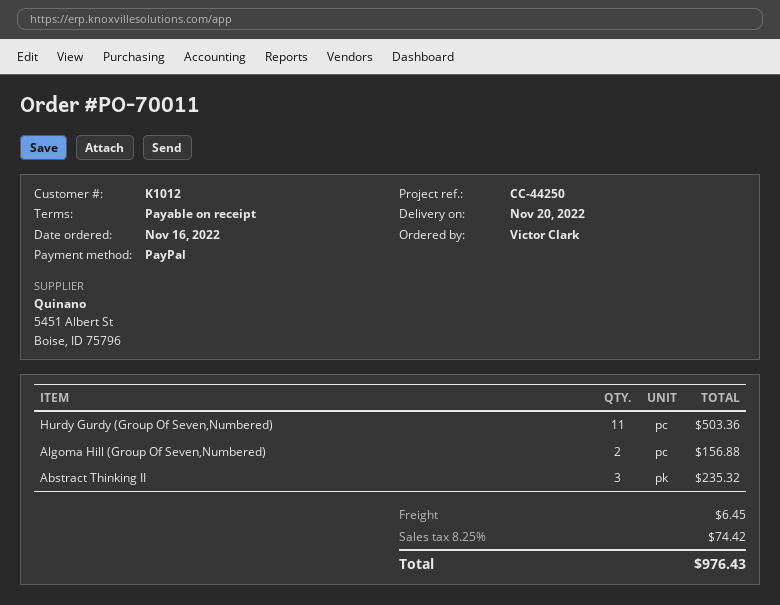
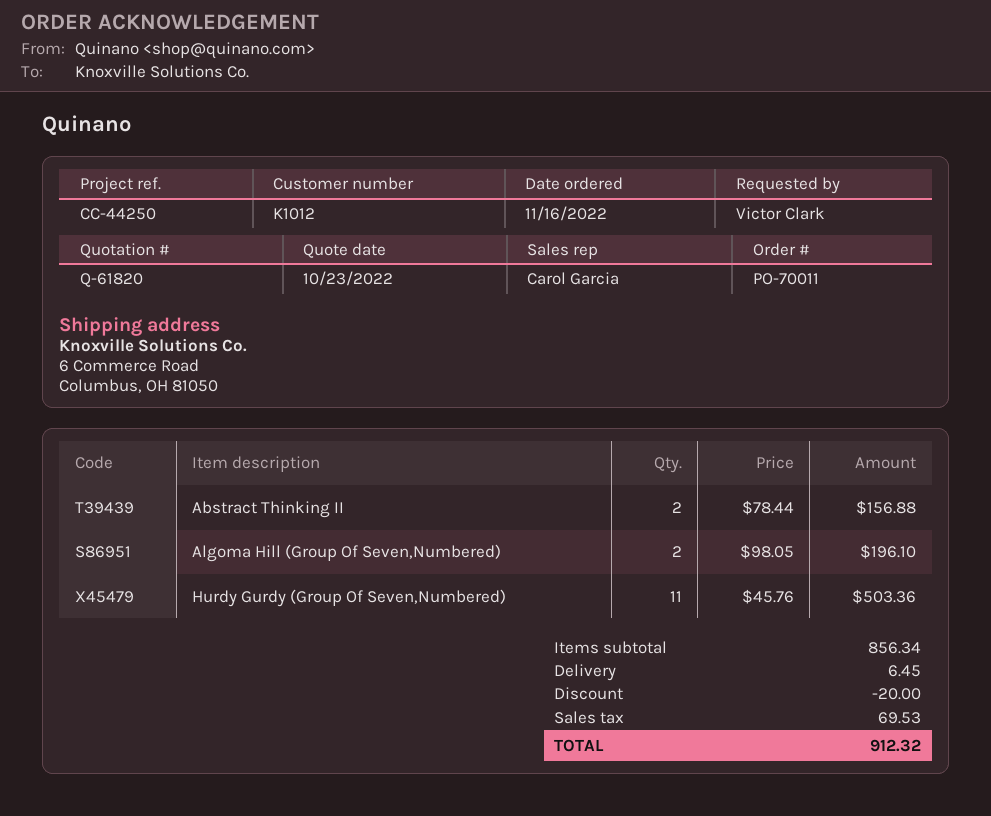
Algoma Hill (Group Of Seven,Numbered): 2 for 156.88 -> 2 for 196.10
Abstract Thinking II: 3 for 235.32 -> 2 for 156.88
discount: none -> 20.00
tax: 74.42 -> 69.53
total: 976.43 -> 912.32

